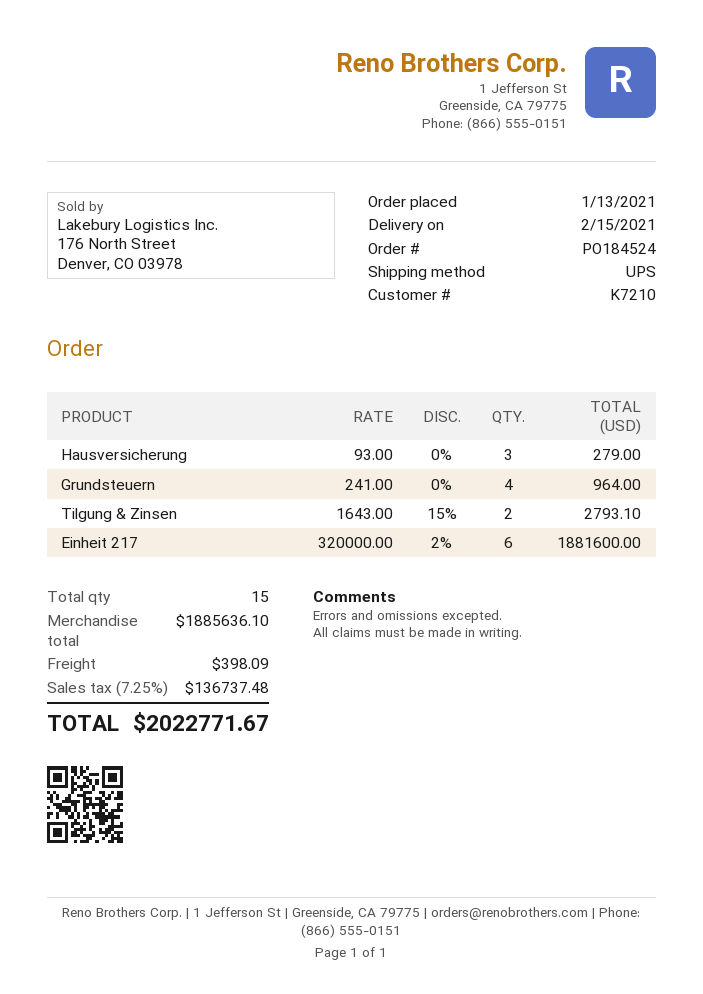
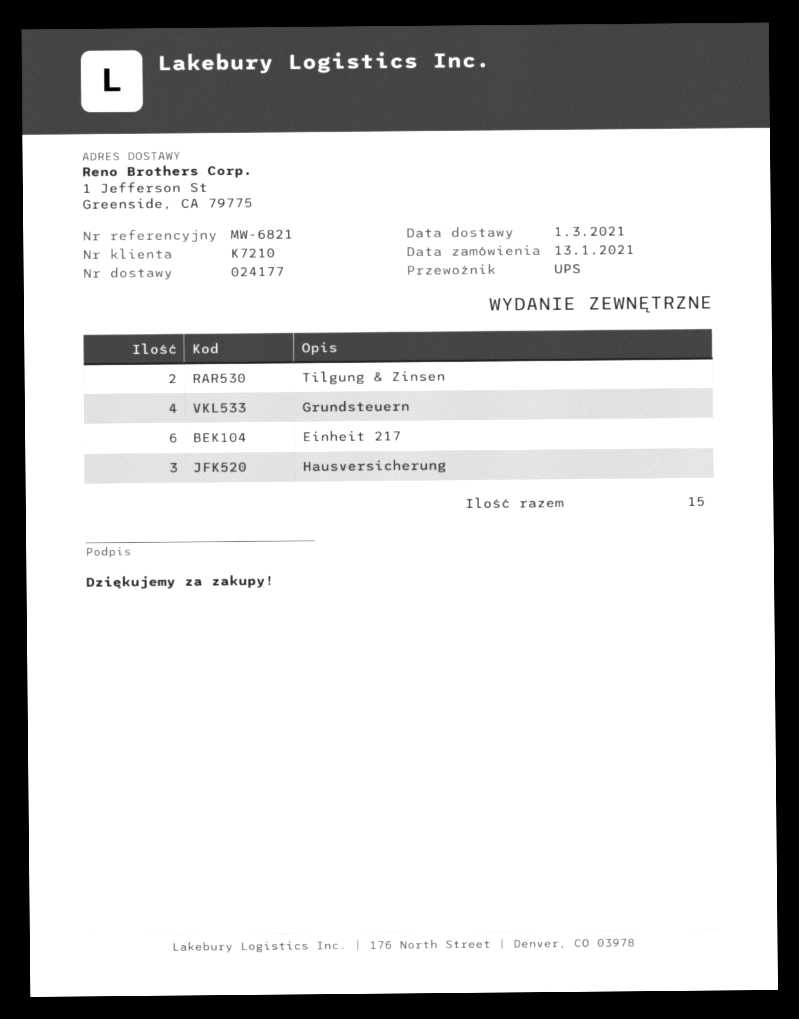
delivery date: 2021-02-15 -> 2021-03-01

